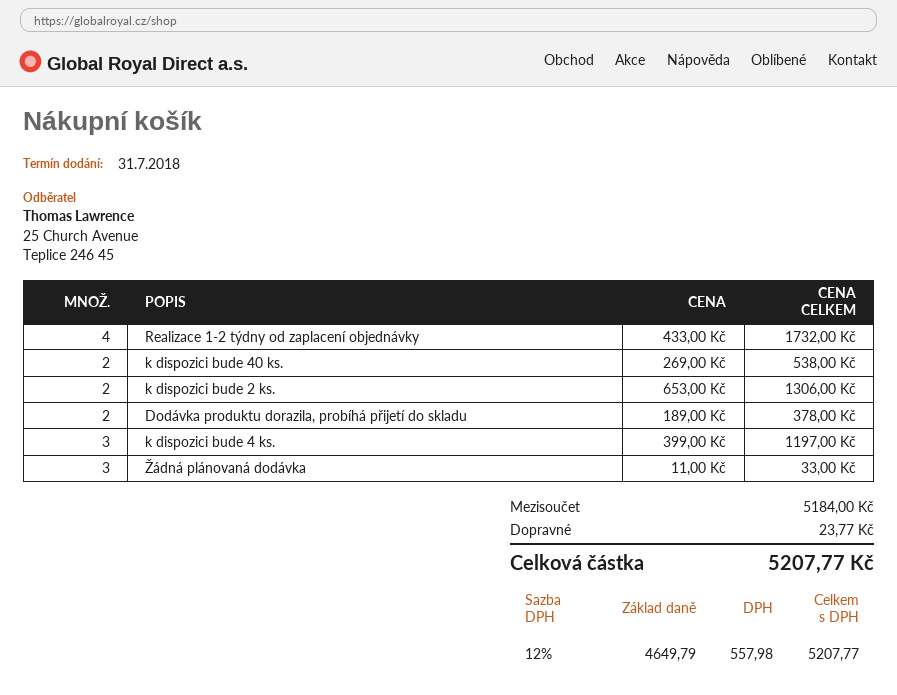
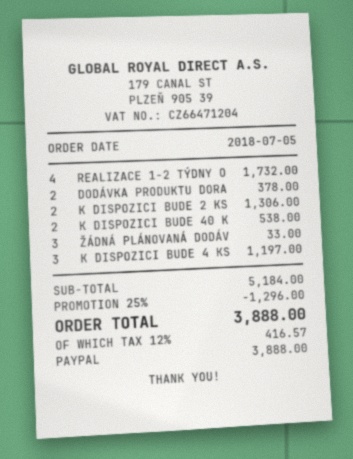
discount: none -> 25% = 1296.00
shipping: 23.77 -> none
tax: 12% = 557.98 -> 12% = 416.57
total: 5207.77 -> 3888.00

